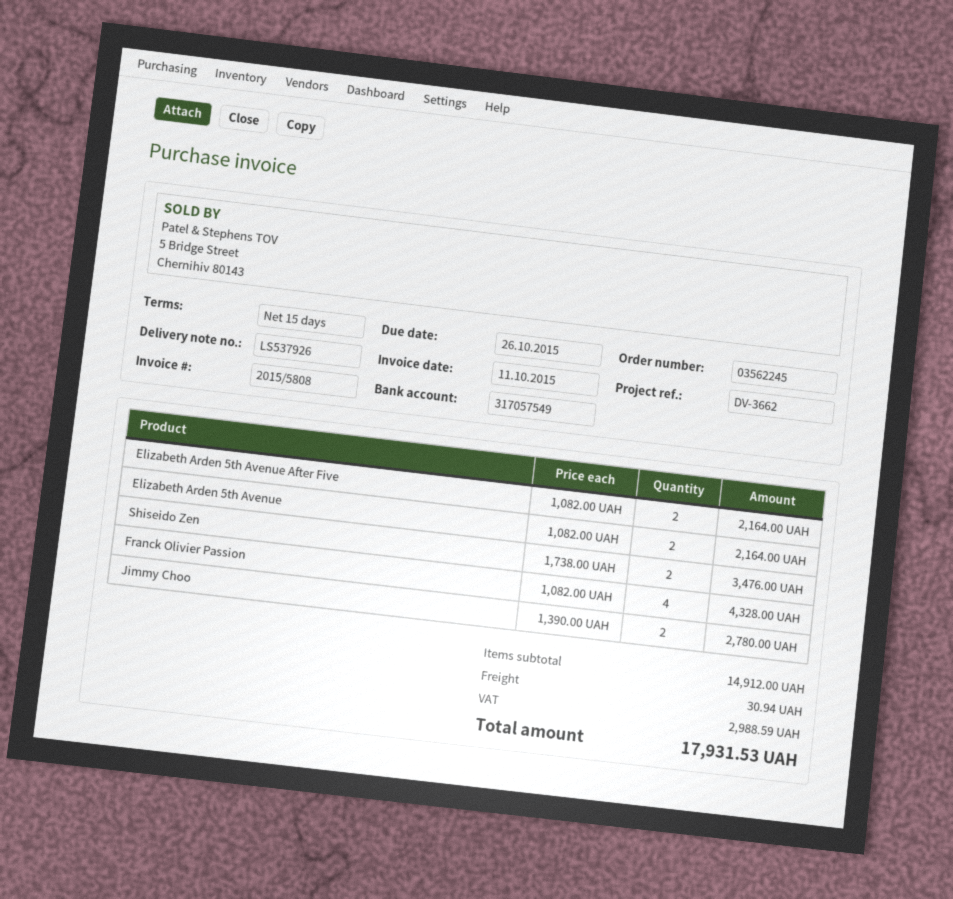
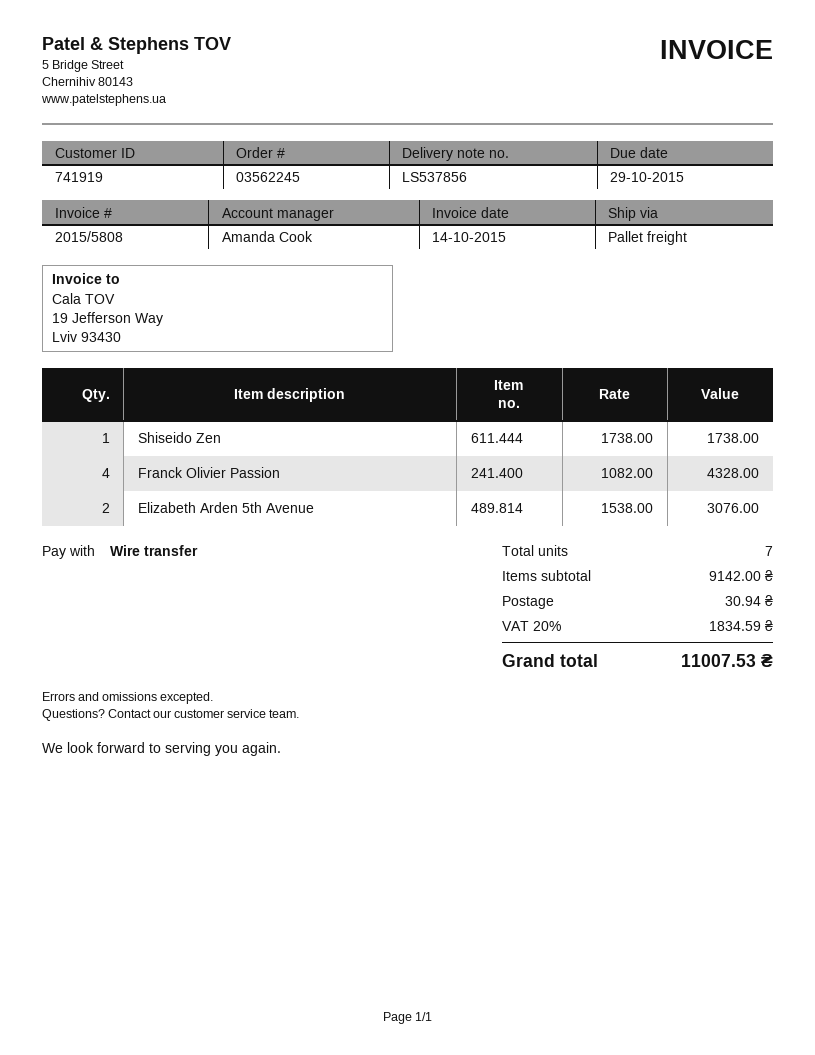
delivery note number: LS537926 -> LS537856
invoice date: 2015-10-11 -> 2015-10-14
due date: 2015-10-26 -> 2015-10-29
Elizabeth Arden 5th Avenue After Five: 2 x 1082.00 = 2164.00 -> none
Elizabeth Arden 5th Avenue: 2 x 1082.00 = 2164.00 -> 2 x 1538.00 = 3076.00
Shiseido Zen: 2 x 1738.00 = 3476.00 -> 1 x 1738.00 = 1738.00
Jimmy Choo: 2 x 1390.00 = 2780.00 -> none
subtotal: 14912.00 -> 9142.00
tax: 2988.59 -> 1834.59
total: 17931.53 -> 11007.53

